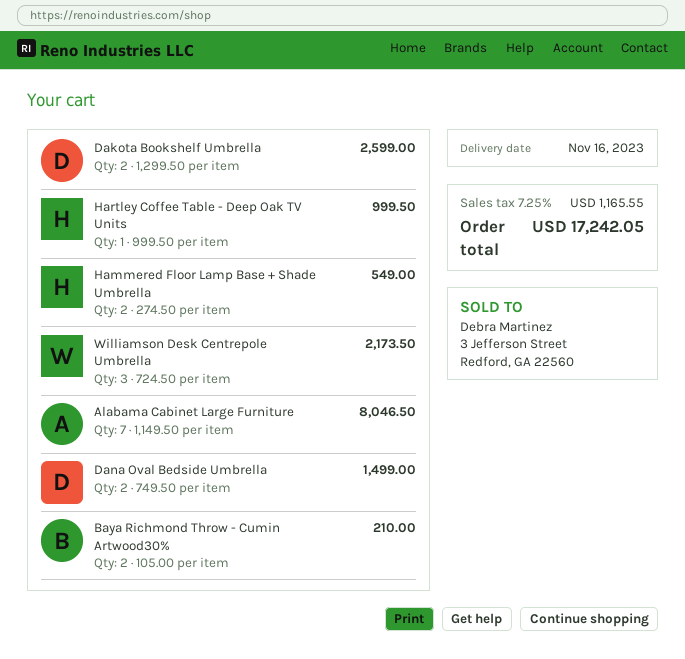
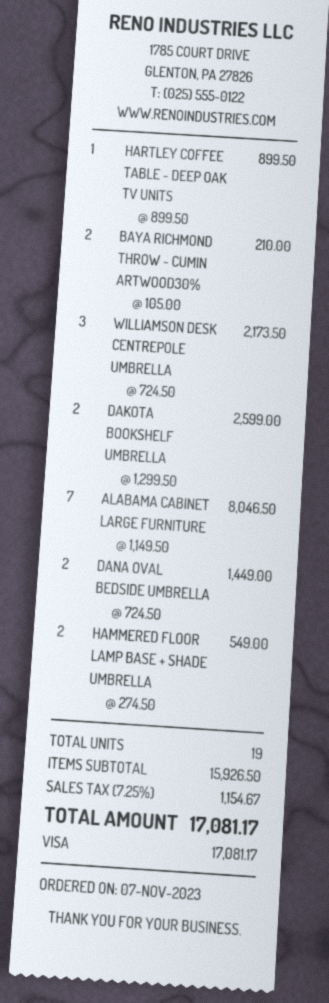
Hartley Coffee Table - Deep Oak TV Units: 1 x 999.50 = 999.50 -> 1 x 899.50 = 899.50
Dana Oval Bedside Umbrella: 2 x 749.50 = 1499.00 -> 2 x 724.50 = 1449.00
tax: 7.25% = 1165.55 -> 7.25% = 1154.67
total: 17242.05 -> 17081.17

